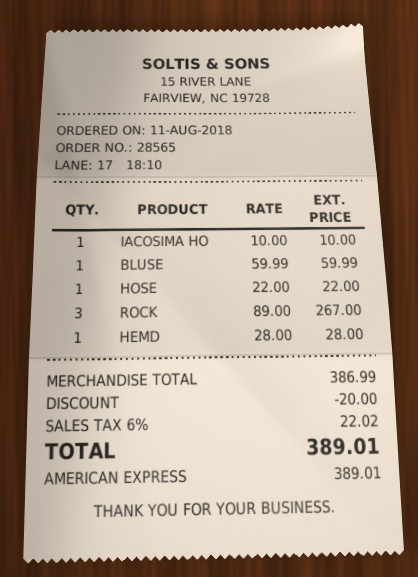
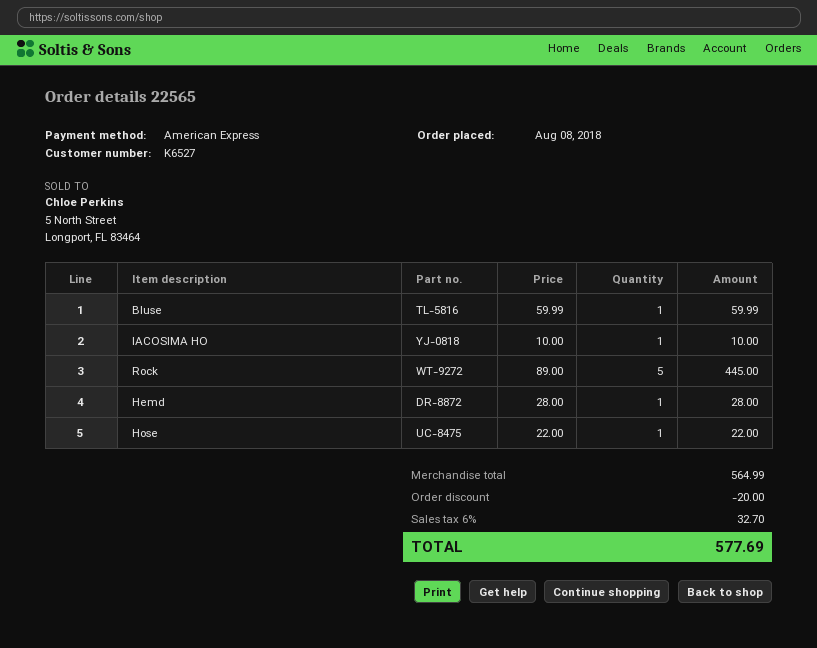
order number: 28565 -> 22565
order date: 2018-08-11 -> 2018-08-08
ROCK: 3 x 89.00 = 267.00 -> 5 x 89.00 = 445.00
subtotal: 386.99 -> 564.99
tax: 6% = 22.02 -> 6% = 32.70
total: 389.01 -> 577.69

